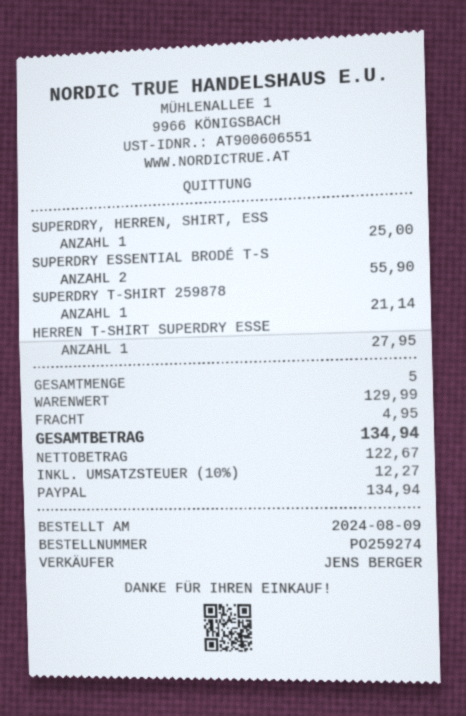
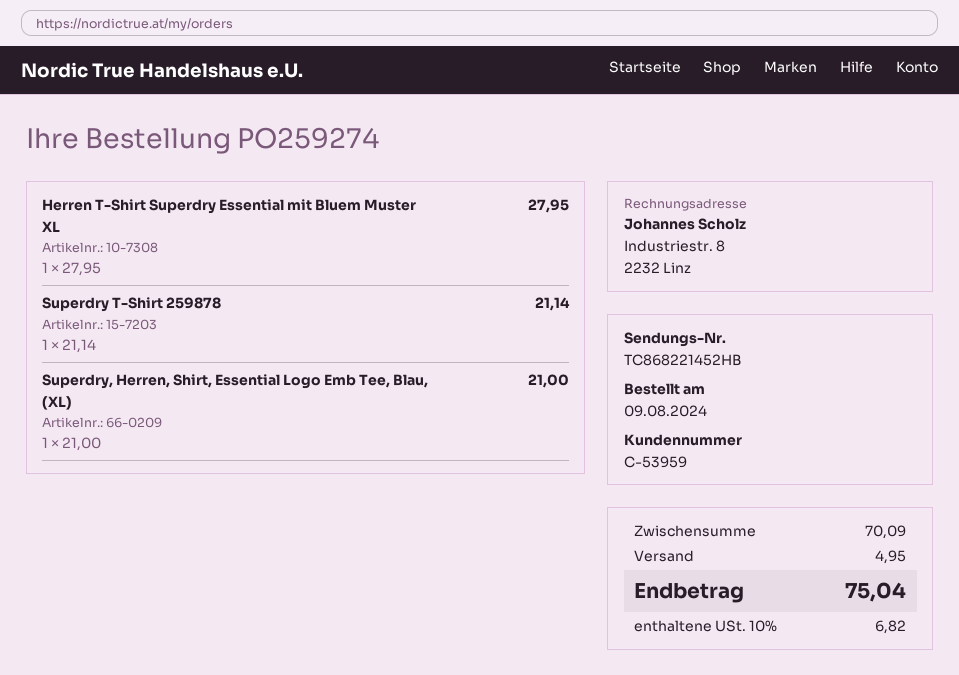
SUPERDRY, HERREN, SHIRT, ESS: 1 for 25.00 -> 1 for 21.00
SUPERDRY ESSENTIAL BRODÉ T-S: 2 for 55.90 -> none
subtotal: 129.99 -> 70.09
tax: 10% = 12.27 -> 10% = 6.82
total: 134.94 -> 75.04

